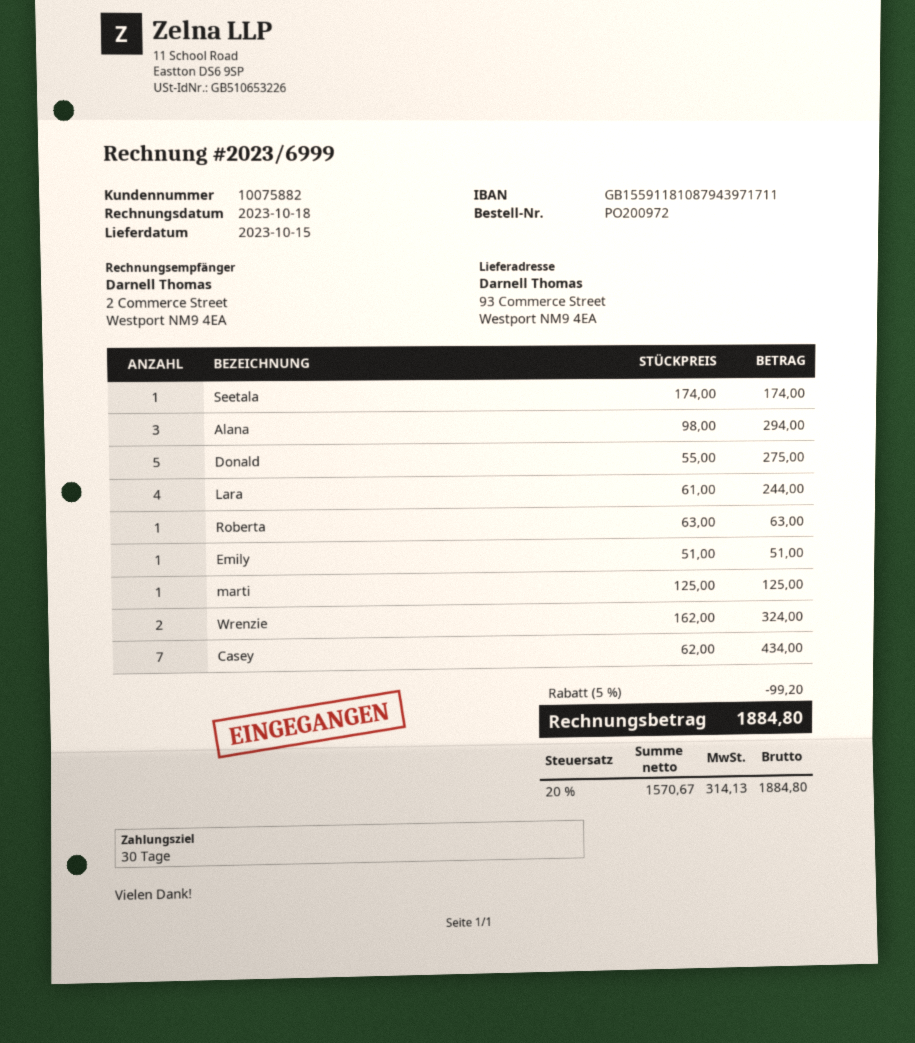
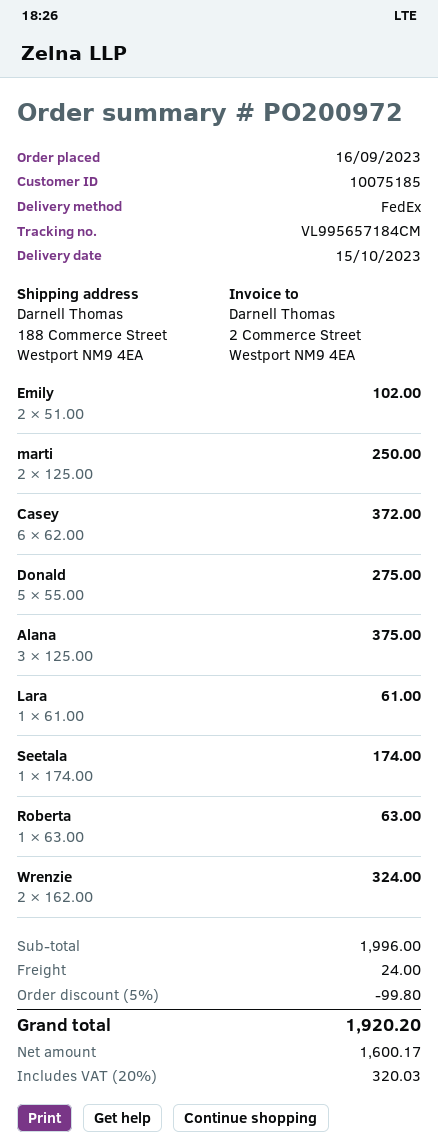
customer number: 10075882 -> 10075185
ship to: 93 Commerce Street, Westport NM9 4EA -> 188 Commerce Street, Westport NM9 4EA
Alana: 3 x 98.00 = 294.00 -> 3 x 125.00 = 375.00
Lara: 4 x 61.00 = 244.00 -> 1 x 61.00 = 61.00
Emily: 1 x 51.00 = 51.00 -> 2 x 51.00 = 102.00
marti: 1 x 125.00 = 125.00 -> 2 x 125.00 = 250.00
Casey: 7 x 62.00 = 434.00 -> 6 x 62.00 = 372.00
discount: 5% = 99.20 -> 5% = 99.80
shipping: none -> 24.00
net: 1570.67 -> 1600.17
tax: 20% = 314.13 -> 20% = 320.03
total: 1884.80 -> 1920.20

